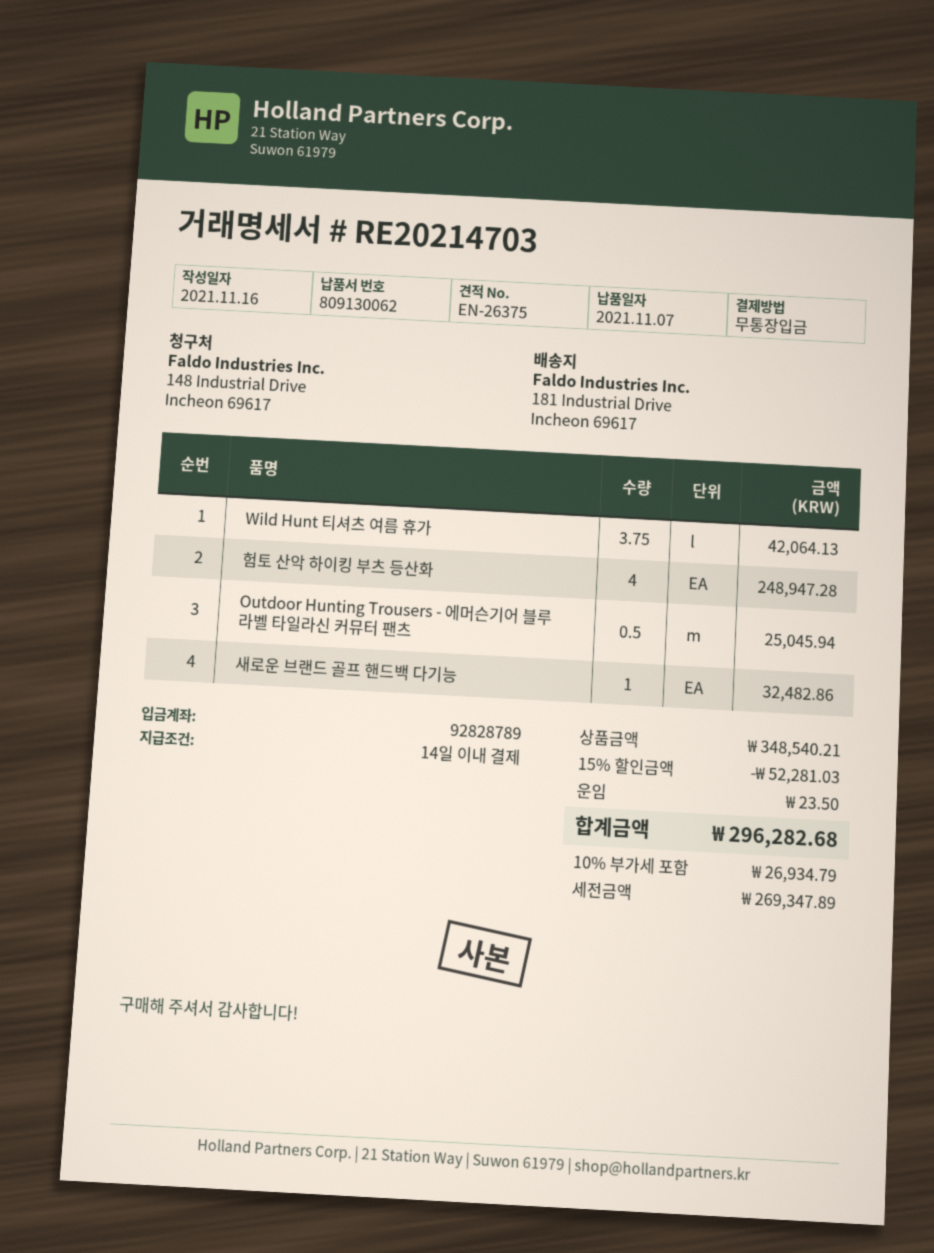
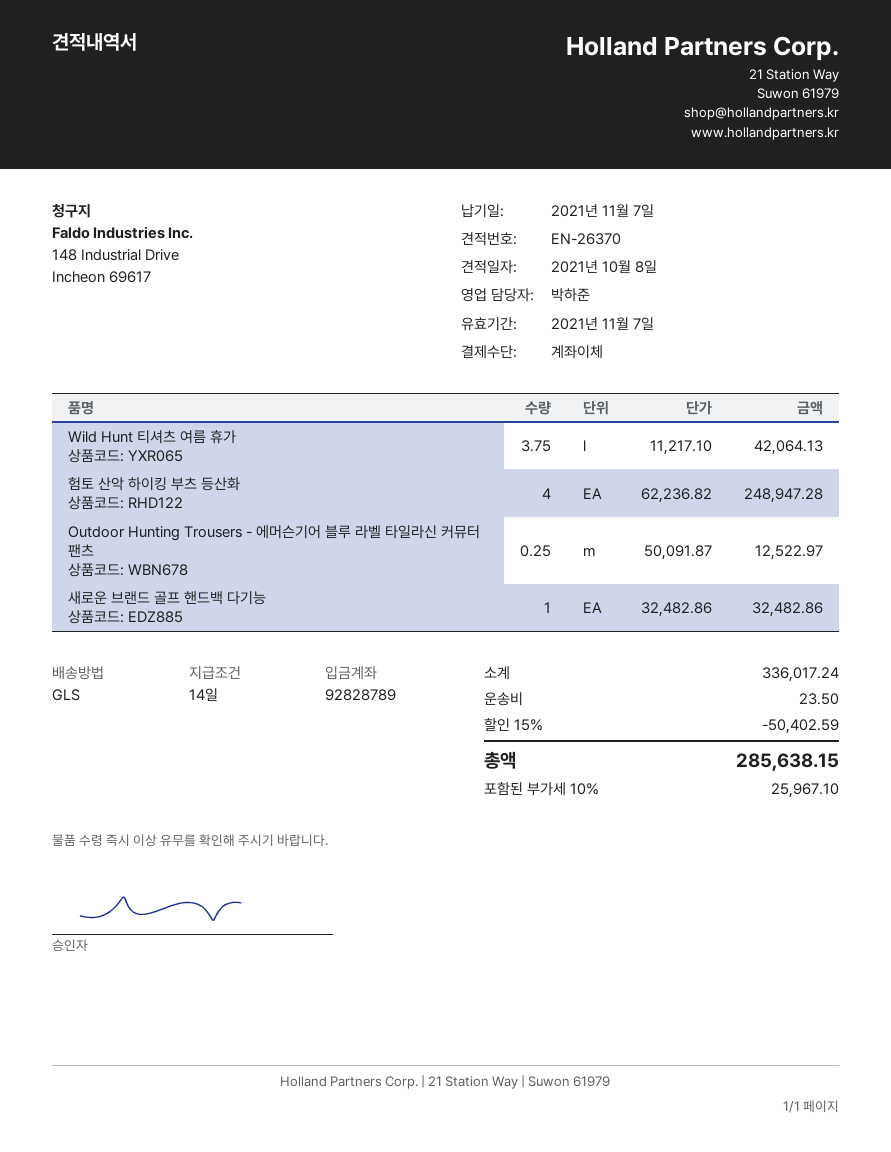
quote number: EN-26375 -> EN-26370
Outdoor Hunting Trousers - 에머슨기어 블루 라벨 타일라신 커뮤터 팬츠: 0.5 for 25045.94 -> 0.25 for 12522.97
subtotal: 348540.21 -> 336017.24
discount: 15% = 52281.03 -> 15% = 50402.59
tax: 10% = 26934.79 -> 10% = 25967.10
total: 296282.68 -> 285638.15

